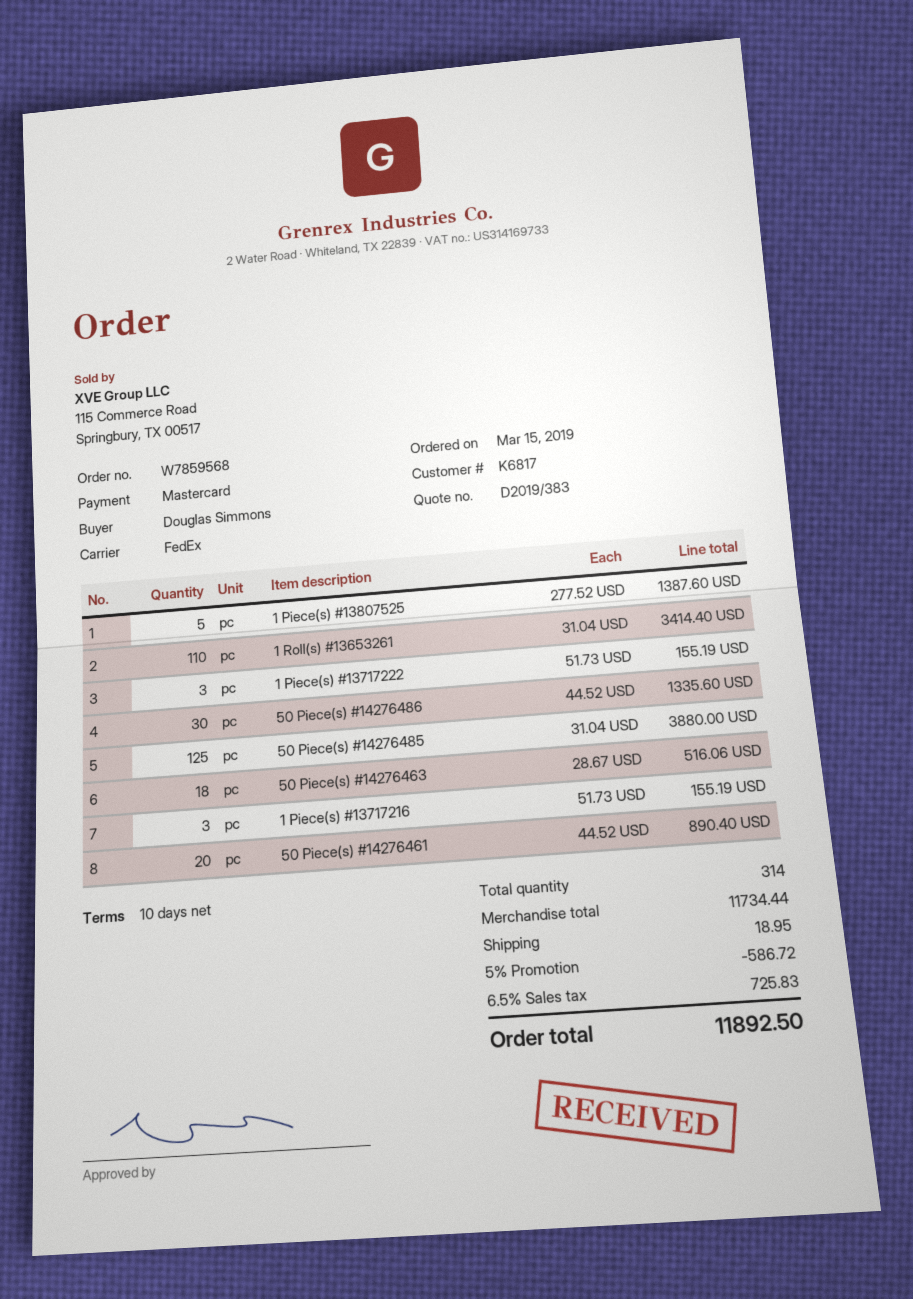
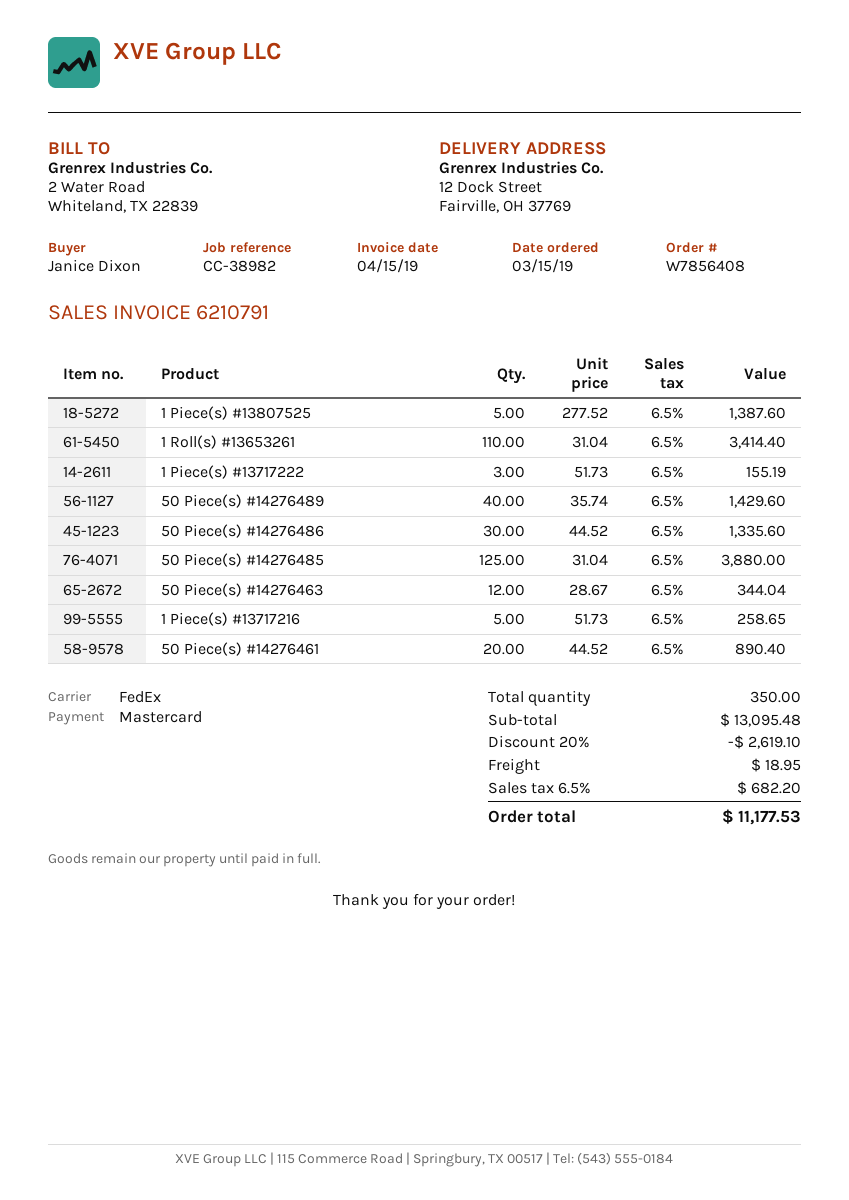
order number: W7859568 -> W7856408
ordered by: Douglas Simmons -> Janice Dixon
50 Piece(s) #14276463: 18 x 28.67 = 516.06 -> 12 x 28.67 = 344.04
1 Piece(s) #13717216: 3 x 51.73 = 155.19 -> 5 x 51.73 = 258.65
50 Piece(s) #14276489: none -> 40 x 35.74 = 1429.60
total quantity: 314 -> 350
subtotal: 11734.44 -> 13095.48
discount: 5% = 586.72 -> 20% = 2619.10
tax: 6.5% = 725.83 -> 6.5% = 682.20
total: 11892.50 -> 11177.53

